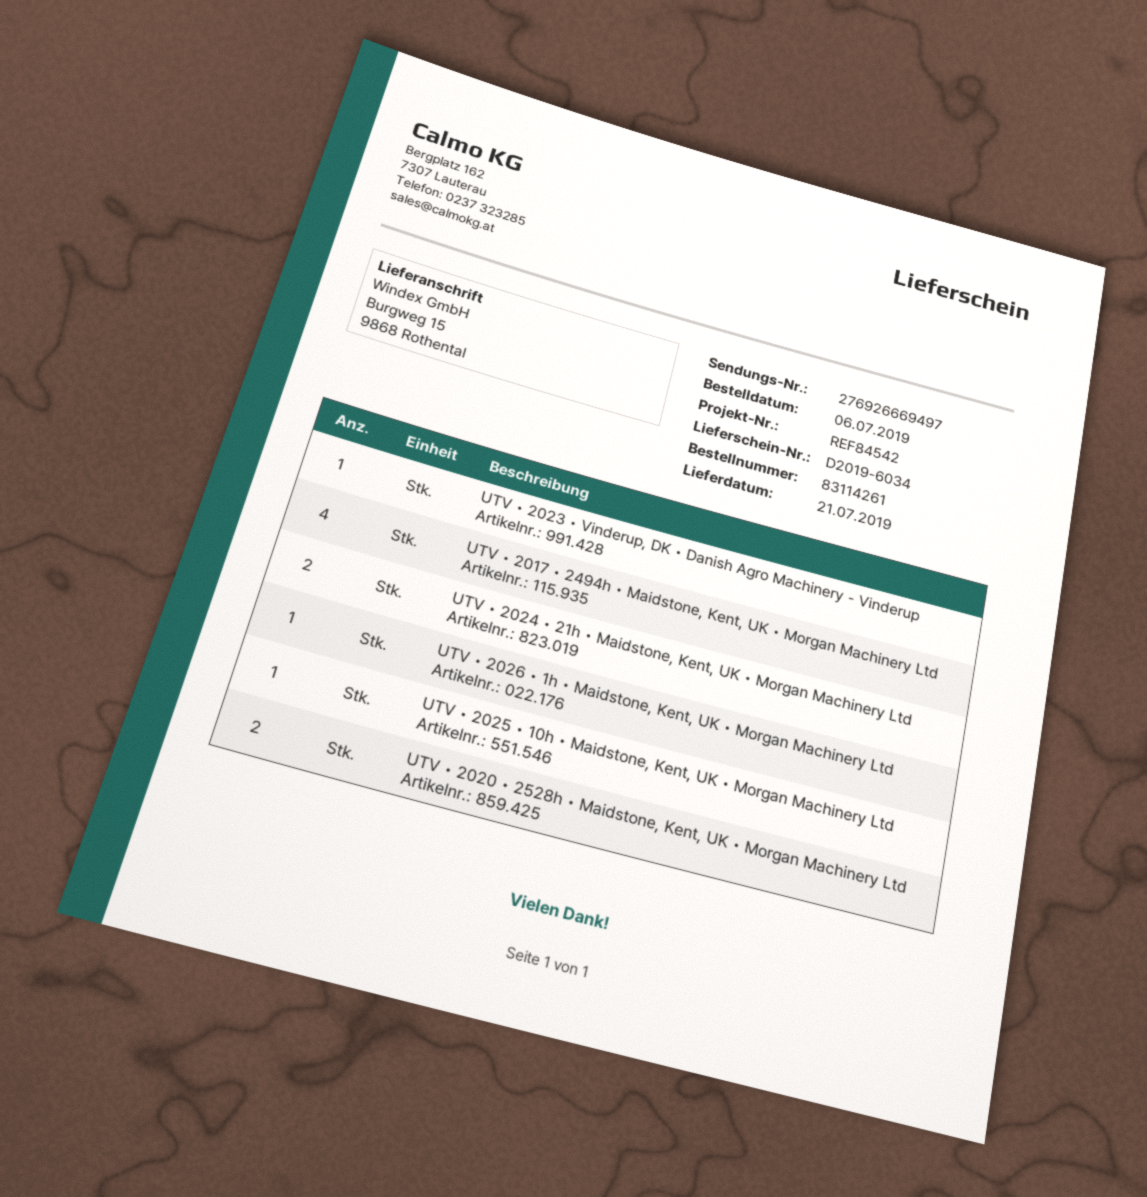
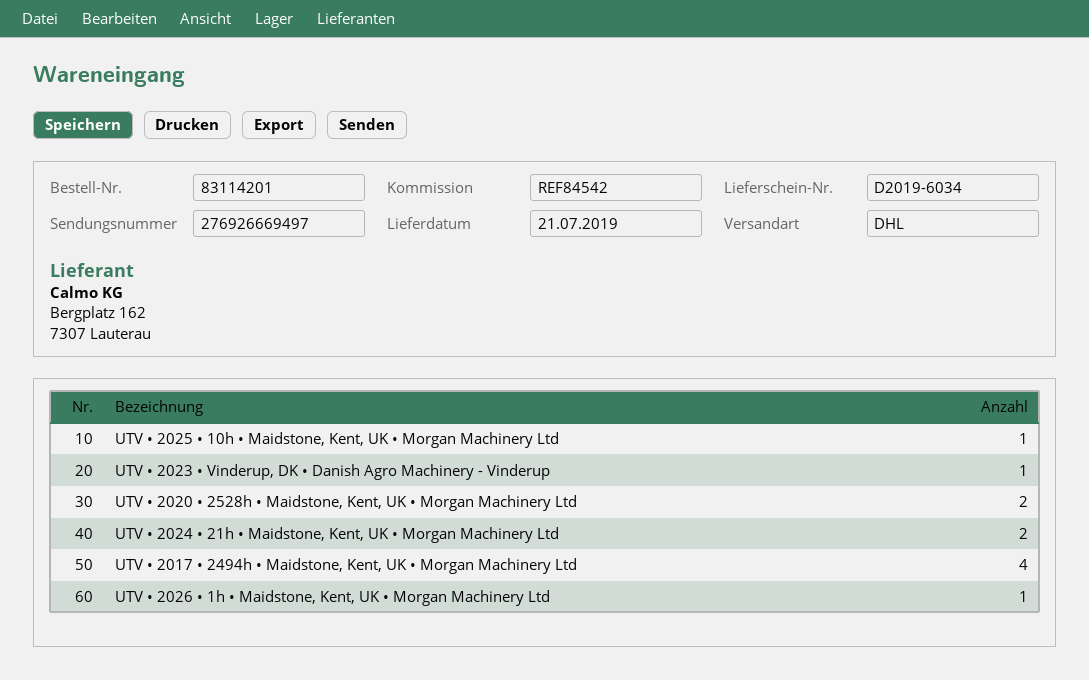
order number: 83114261 -> 83114201

